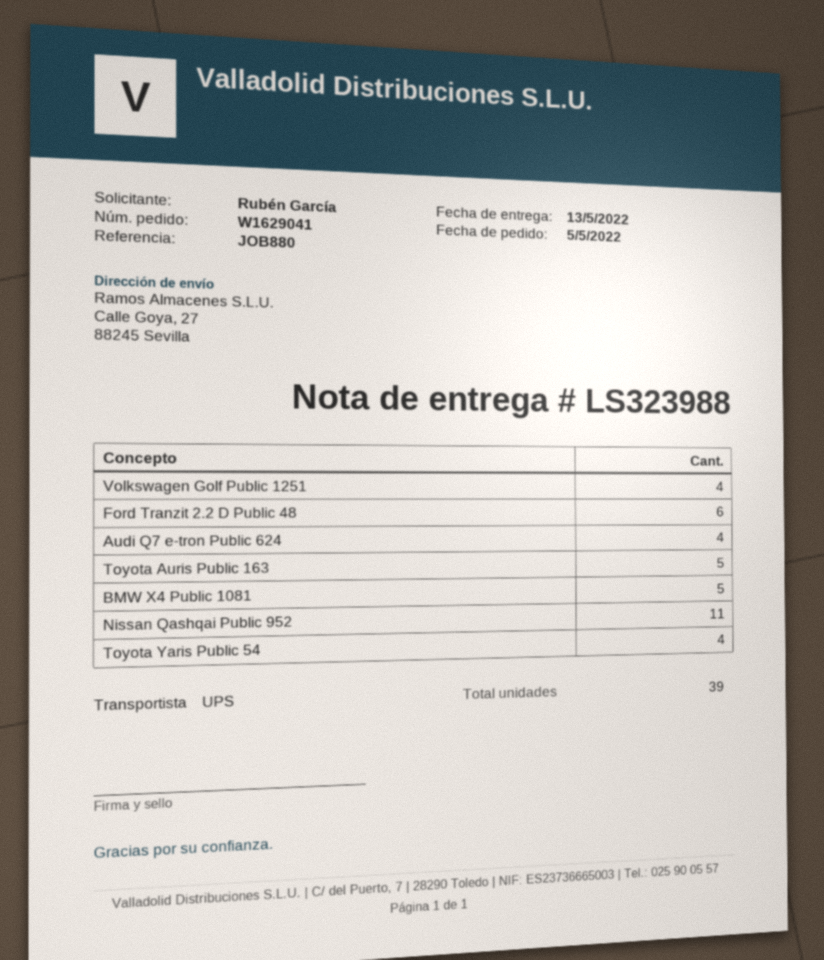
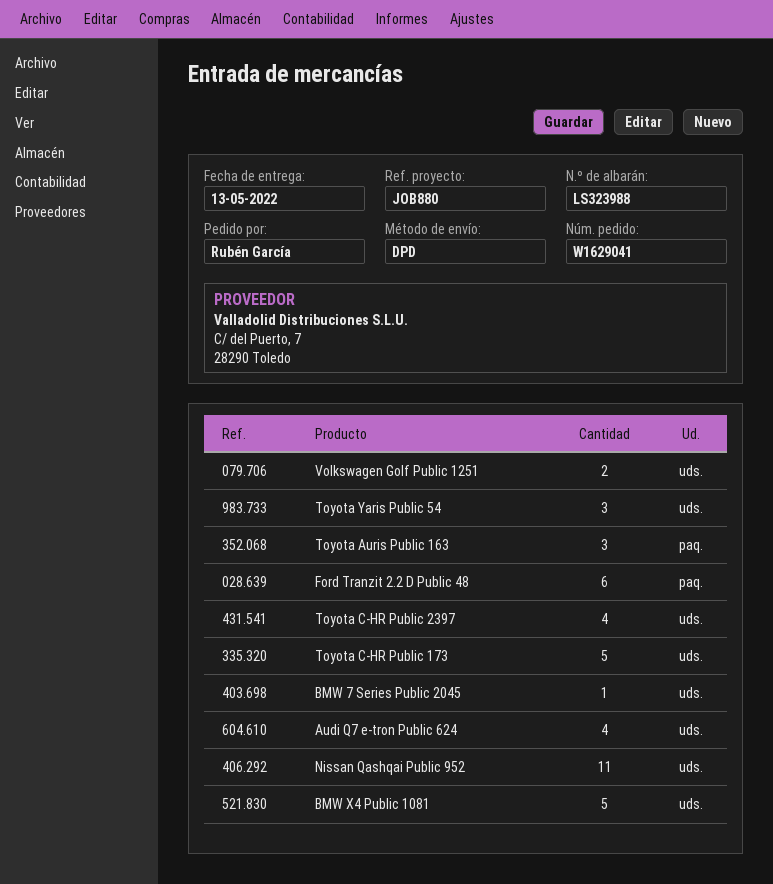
shipping method: UPS -> DPD
Volkswagen Golf Public 1251: 4 -> 2
Toyota Auris Public 163: 5 -> 3
Toyota Yaris Public 54: 4 -> 3
Toyota C-HR Public 2397: none -> 4
Toyota C-HR Public 173: none -> 5
BMW 7 Series Public 2045: none -> 1

